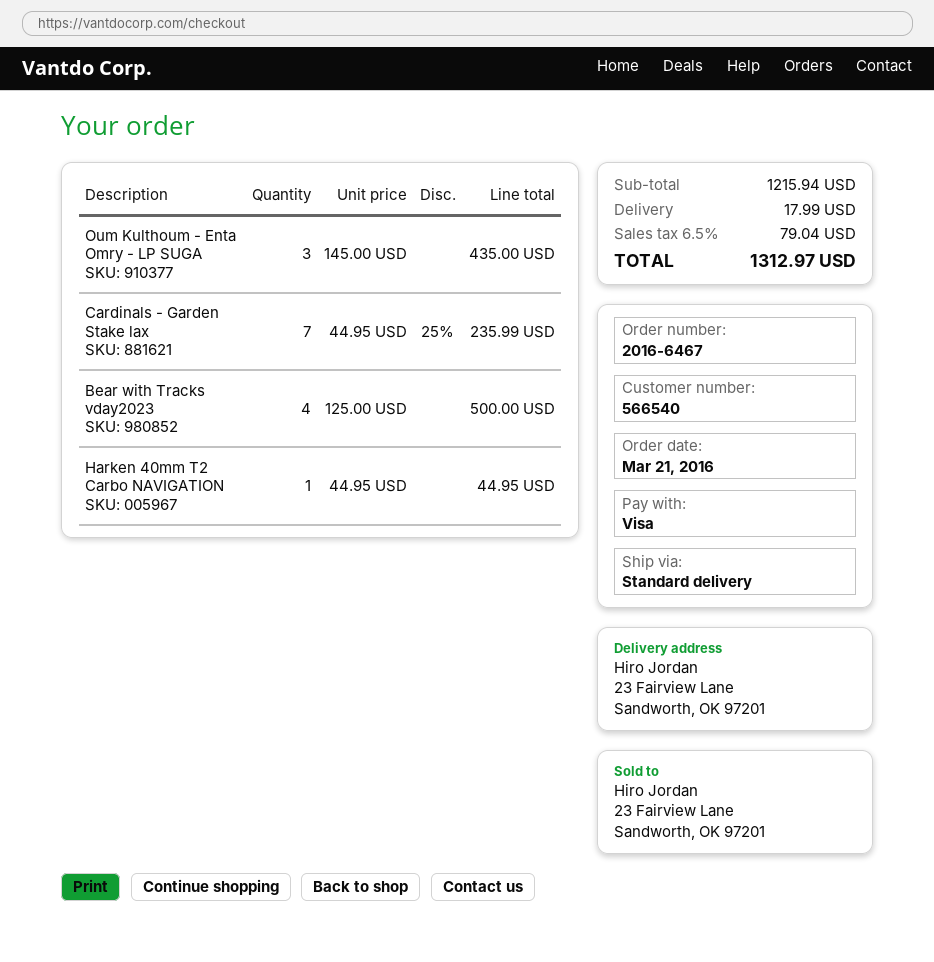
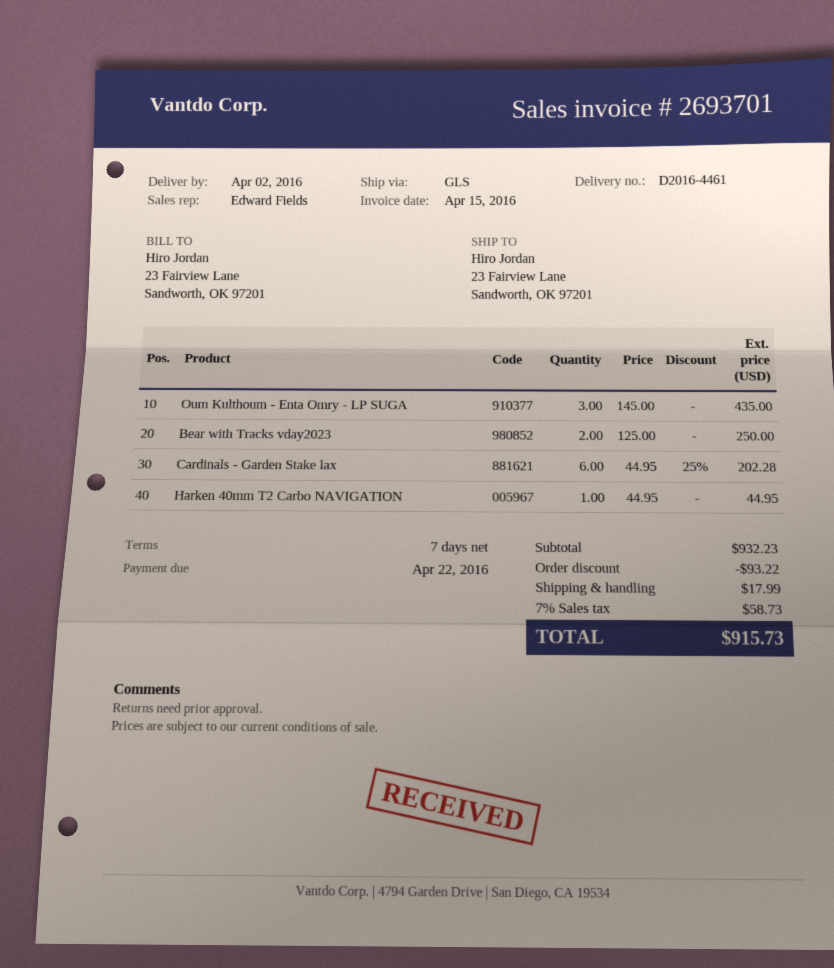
shipping method: standard -> GLS
Cardinals - Garden Stake lax: 7 x 44.95 - 25% = 235.99 -> 6 x 44.95 - 25% = 202.28
Bear with Tracks vday2023: 4 x 125.00 = 500.00 -> 2 x 125.00 = 250.00
subtotal: 1215.94 -> 932.23
discount: none -> 93.22
tax: 6.5% = 79.04 -> 7% = 58.73
total: 1312.97 -> 915.73

